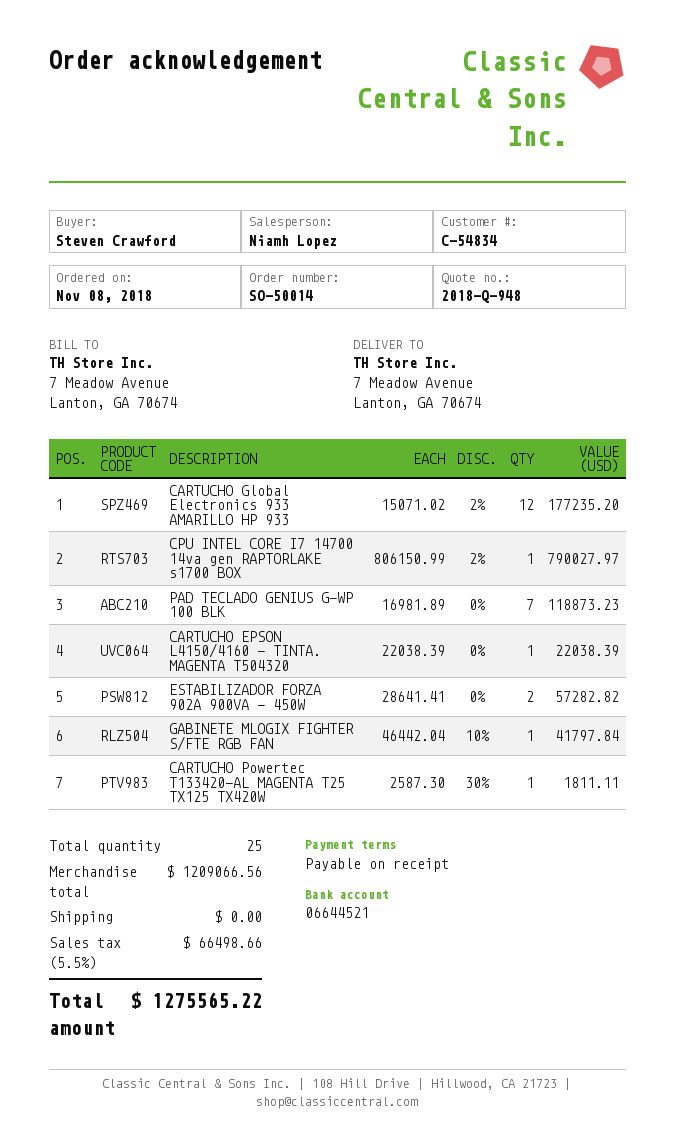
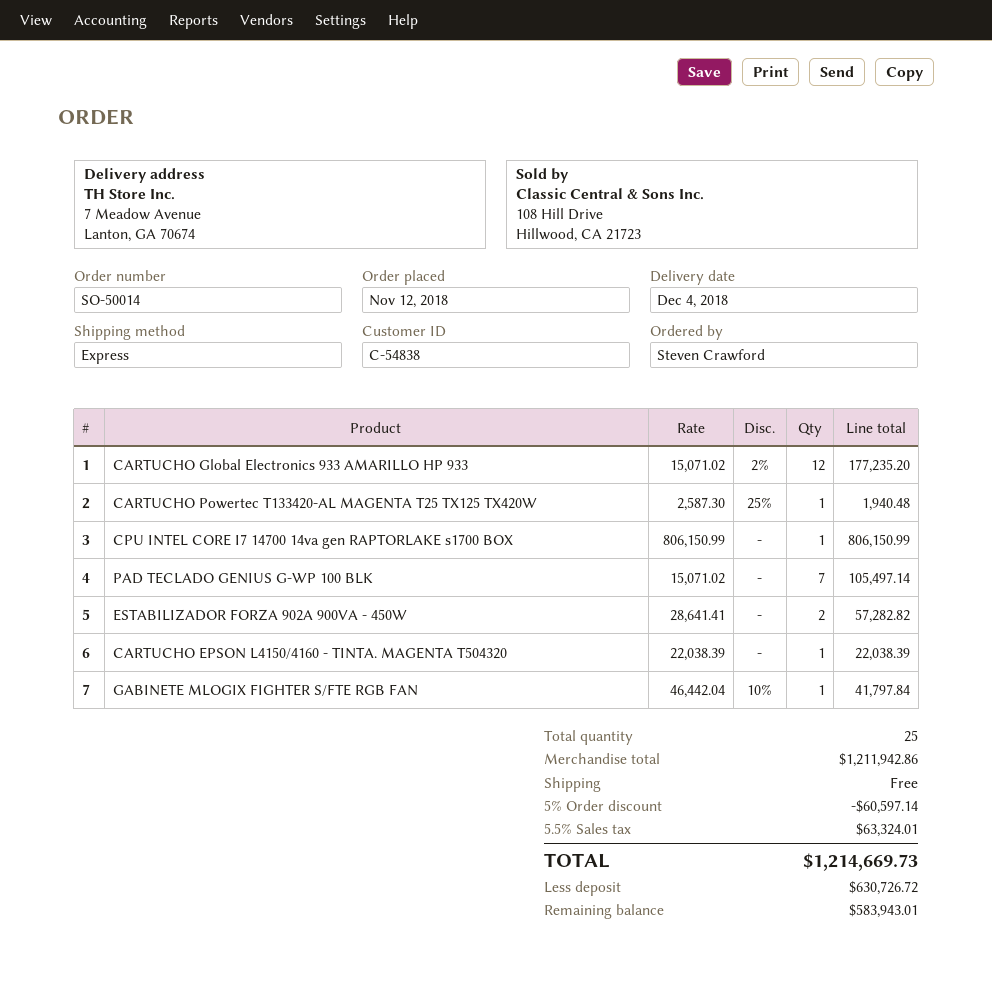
order date: 2018-11-08 -> 2018-11-12
customer number: C-54834 -> C-54838
CPU INTEL CORE I7 14700 14va gen RAPTORLAKE s1700 BOX: 1 x 806150.99 - 2% = 790027.97 -> 1 x 806150.99 = 806150.99
PAD TECLADO GENIUS G-WP 100 BLK: 7 x 16981.89 = 118873.23 -> 7 x 15071.02 = 105497.14
CARTUCHO Powertec T133420-AL MAGENTA T25 TX125 TX420W: 1 x 2587.30 - 30% = 1811.11 -> 1 x 2587.30 - 25% = 1940.48
subtotal: 1209066.56 -> 1211942.86
discount: none -> 5% = 60597.14
tax: 5.5% = 66498.66 -> 5.5% = 63324.01
total: 1275565.22 -> 1214669.73

